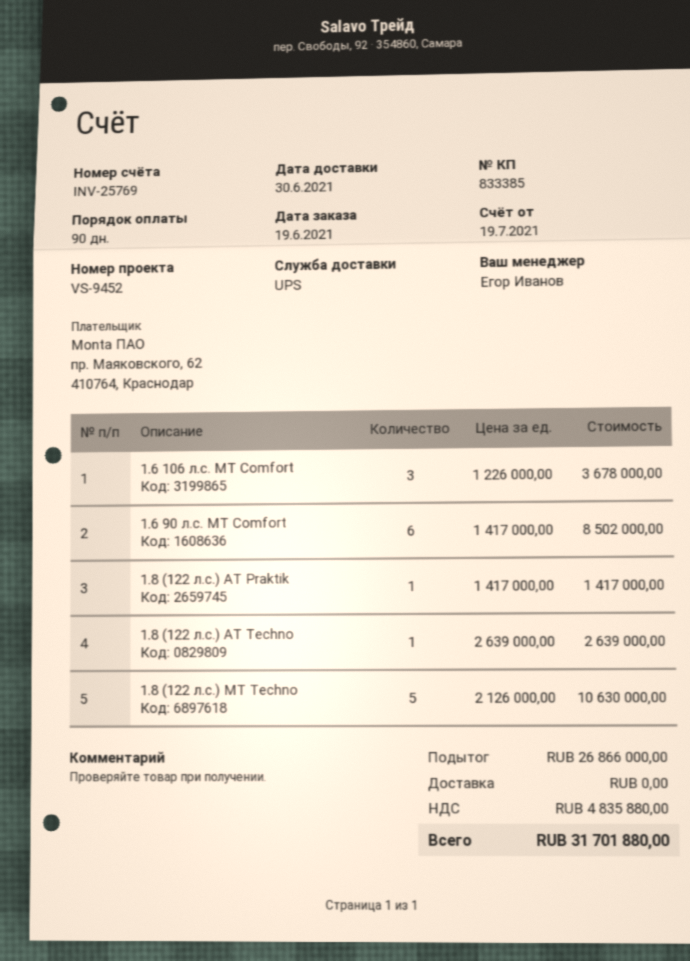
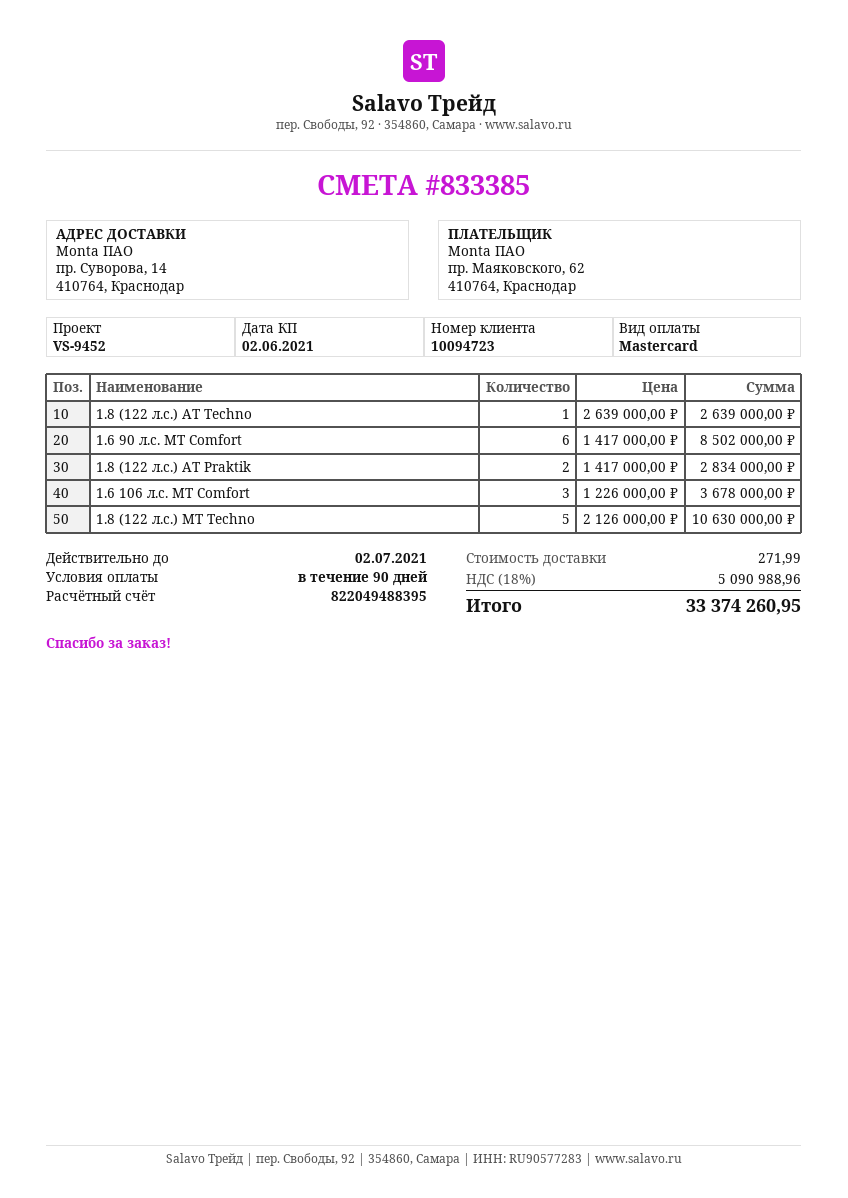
1.8 (122 л.с.) AT Praktik: 1 x 1417000.00 = 1417000.00 -> 2 x 1417000.00 = 2834000.00
shipping: 0.00 -> 271.99
tax: 4835880.00 -> 5090988.96
total: 31701880.00 -> 33374260.95

